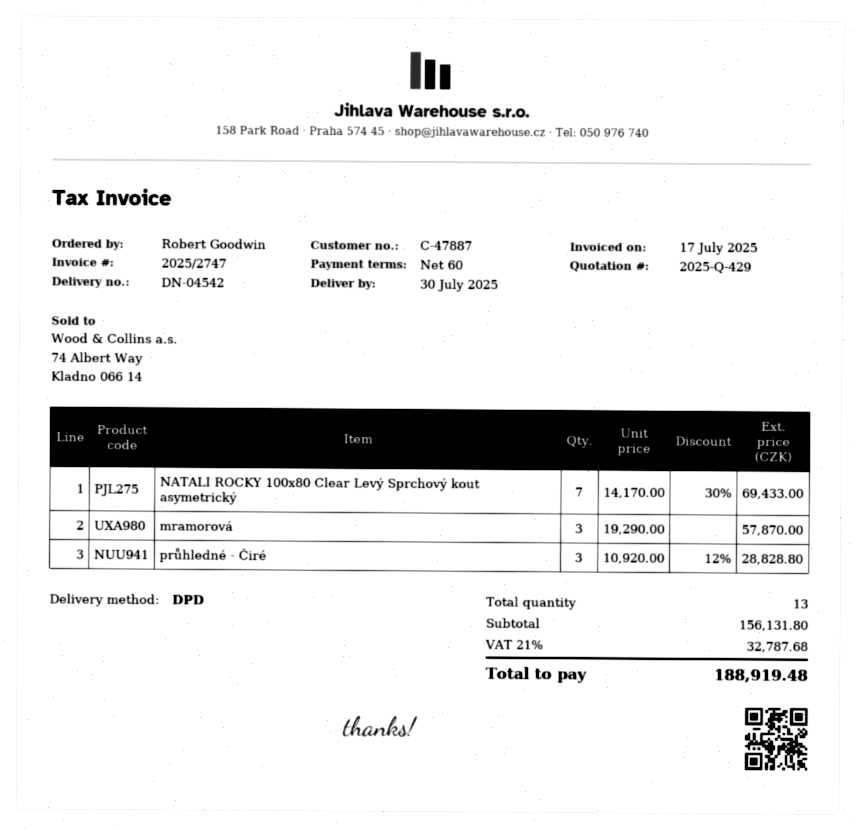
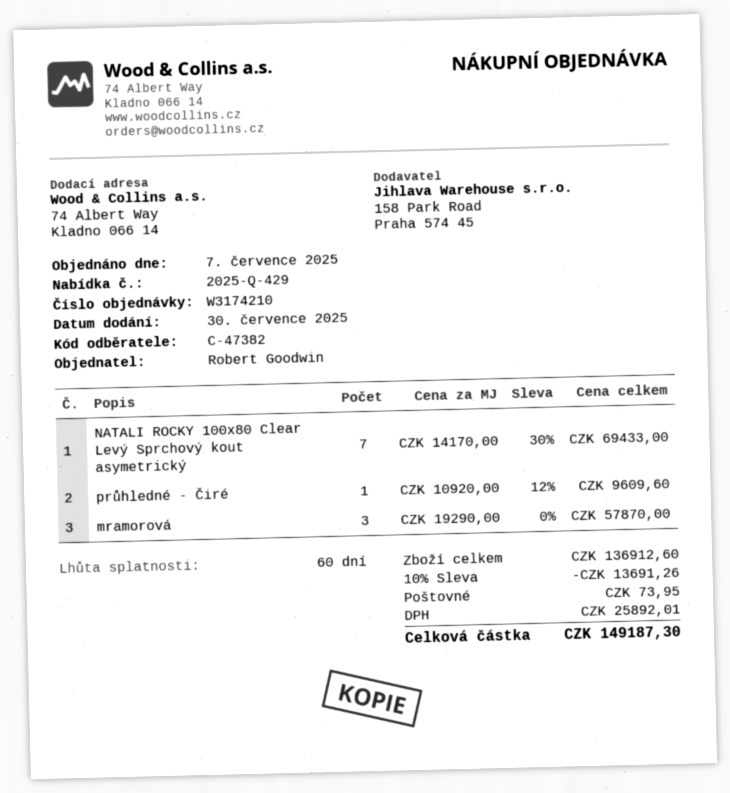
customer number: C-47887 -> C-47382
průhledné - Čiré: 3 x 10920.00 - 12% = 28828.80 -> 1 x 10920.00 - 12% = 9609.60
subtotal: 156131.80 -> 136912.60
discount: none -> 10% = 13691.26
shipping: none -> 73.95
tax: 32787.68 -> 25892.01
total: 188919.48 -> 149187.30

